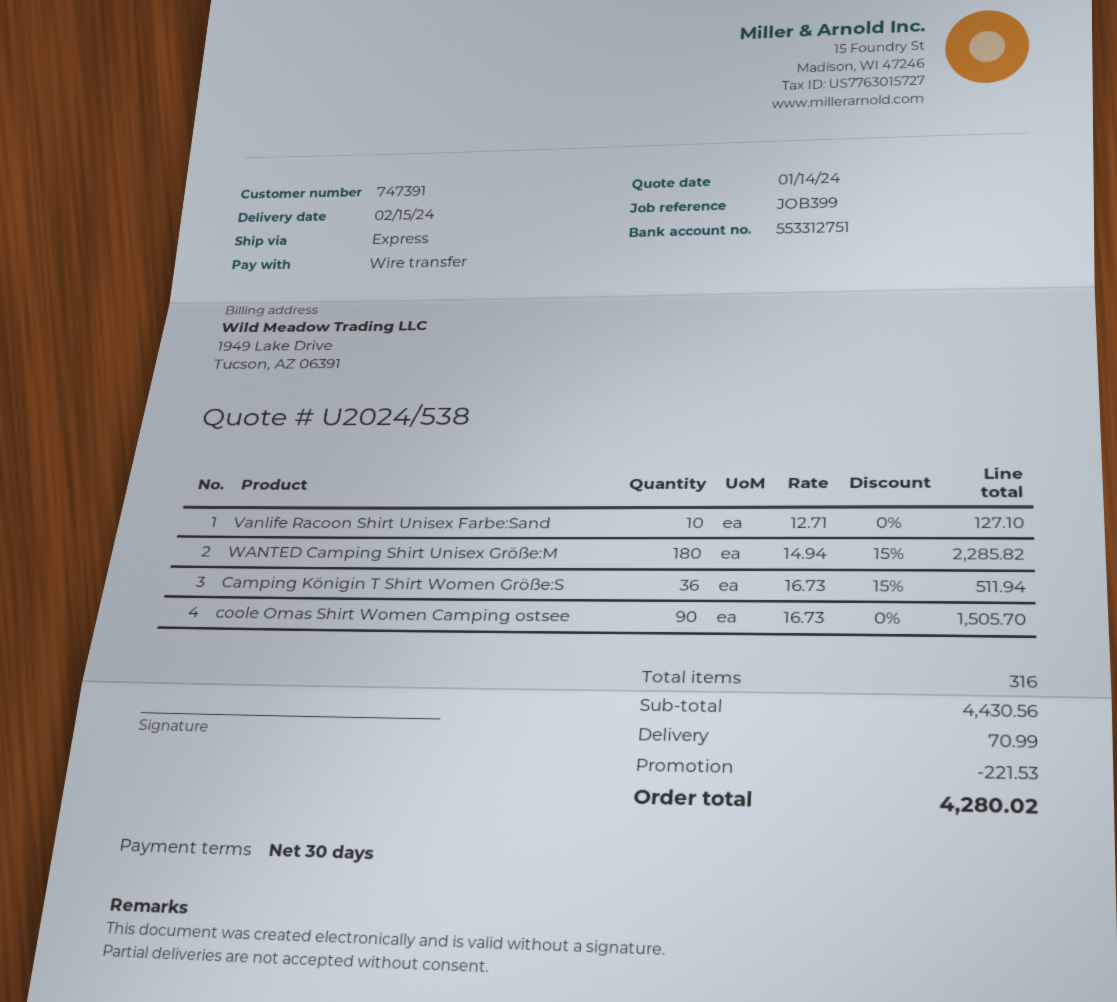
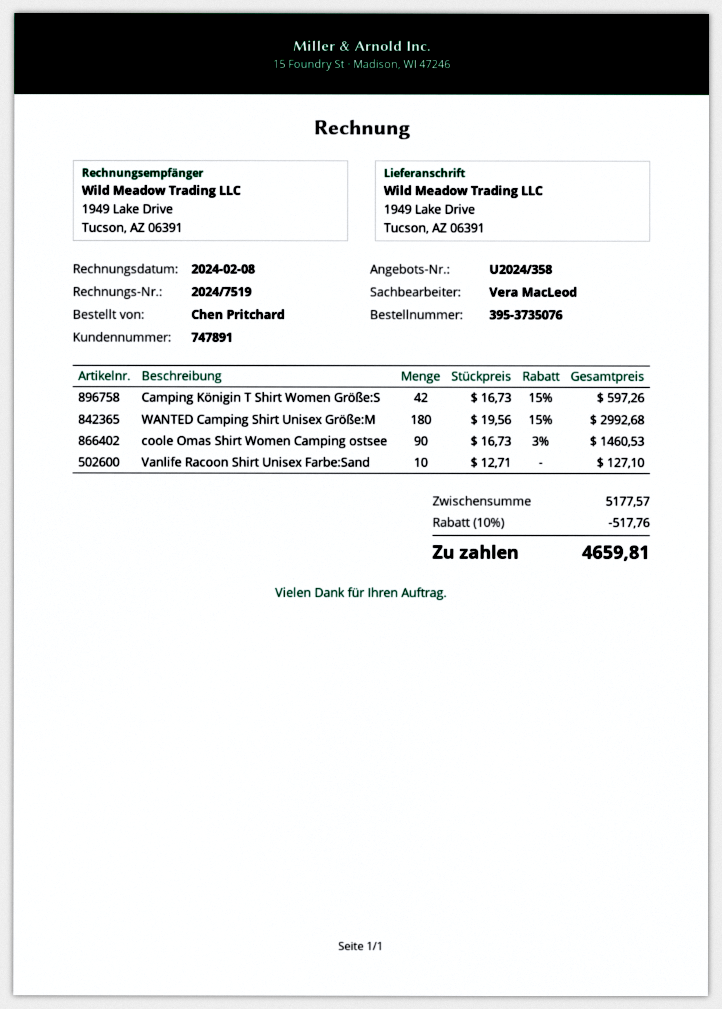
quote number: U2024/538 -> U2024/358
customer number: 747391 -> 747891
WANTED Camping Shirt Unisex Größe:M: 180 x 14.94 - 15% = 2285.82 -> 180 x 19.56 - 15% = 2992.68
Camping Königin T Shirt Women Größe:S: 36 x 16.73 - 15% = 511.94 -> 42 x 16.73 - 15% = 597.26
coole Omas Shirt Women Camping ostsee: 90 x 16.73 = 1505.70 -> 90 x 16.73 - 3% = 1460.53
subtotal: 4430.56 -> 5177.57
discount: 221.53 -> 517.76
shipping: 70.99 -> none
total: 4280.02 -> 4659.81

